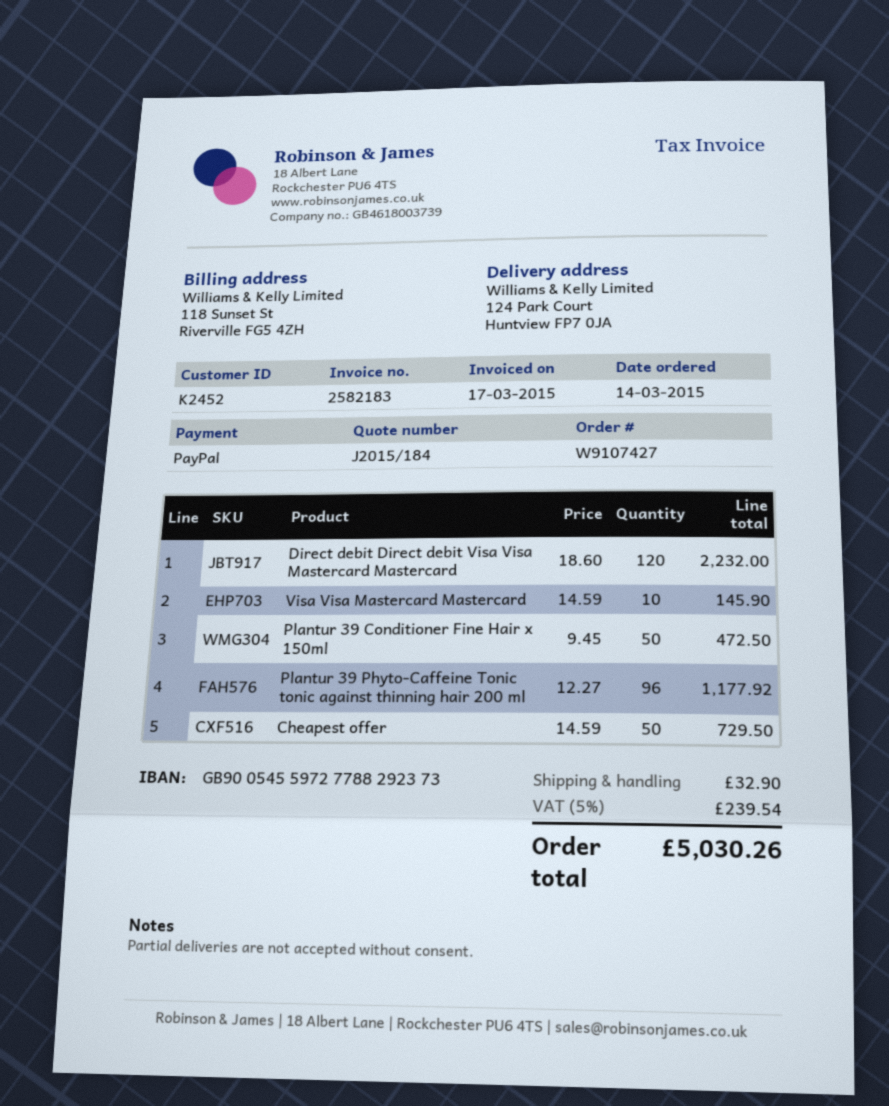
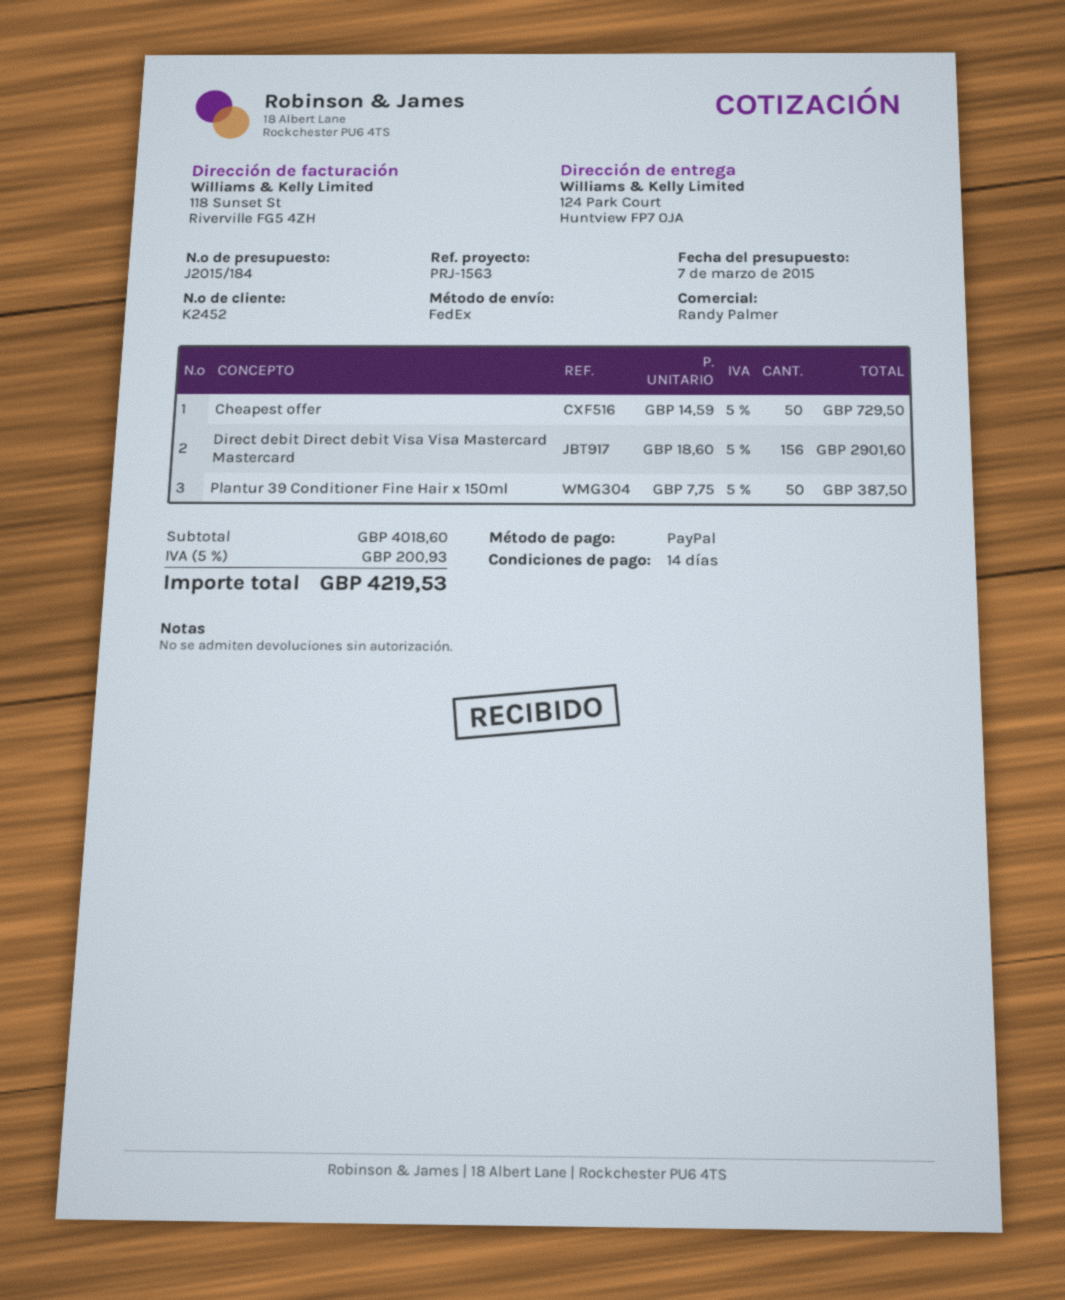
Direct debit Direct debit Visa Visa Mastercard Mastercard: 120 x 18.60 = 2232.00 -> 156 x 18.60 = 2901.60
Visa Visa Mastercard Mastercard: 10 x 14.59 = 145.90 -> none
Plantur 39 Conditioner Fine Hair x 150ml: 50 x 9.45 = 472.50 -> 50 x 7.75 = 387.50
Plantur 39 Phyto-Caffeine Tonic tonic against thinning hair 200 ml: 96 x 12.27 = 1177.92 -> none
shipping: 32.90 -> none
tax: 5% = 239.54 -> 5% = 200.93
total: 5030.26 -> 4219.53

